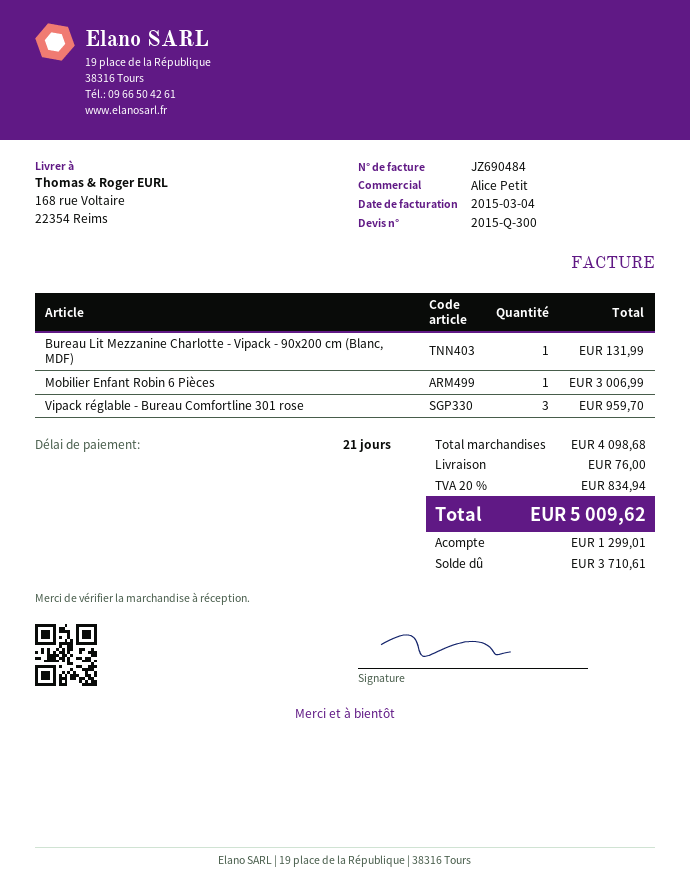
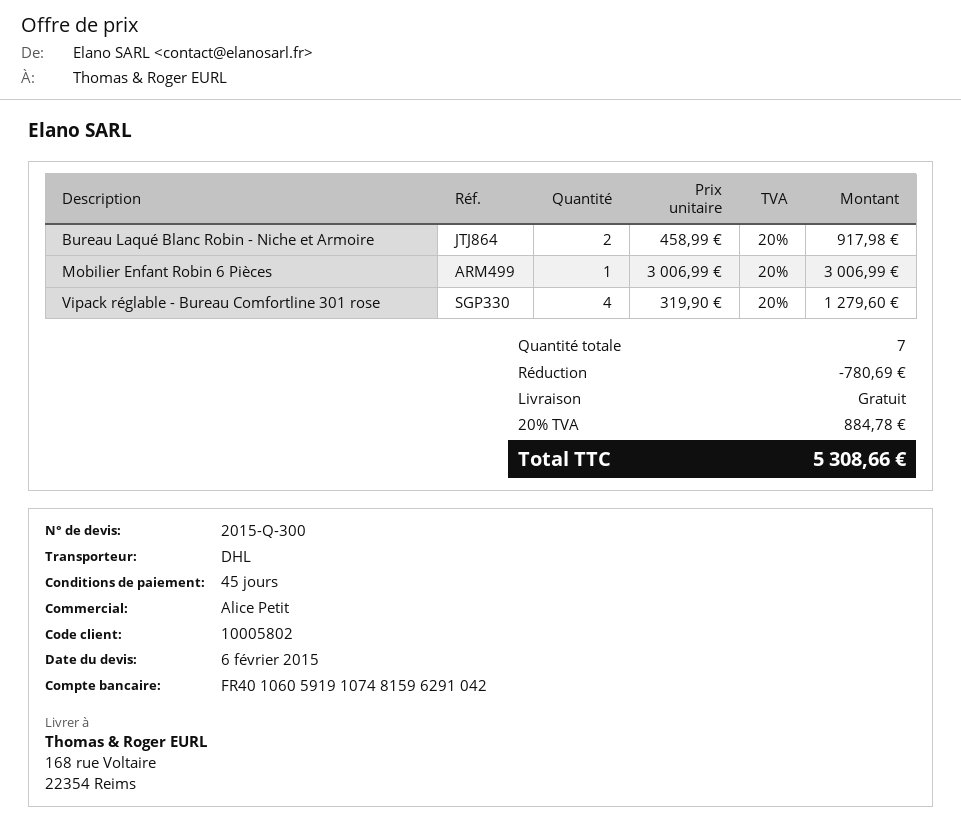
payment terms: 21 days -> 45 days
Bureau Lit Mezzanine Charlotte - Vipack - 90x200 cm (Blanc, MDF): 1 for 131.99 -> none
Vipack réglable - Bureau Comfortline 301 rose: 3 for 959.70 -> 4 for 1279.60
Bureau Laqué Blanc Robin - Niche et Armoire: none -> 2 for 917.98
discount: none -> 780.69
shipping: 76.00 -> 0.00
tax: 20% = 834.94 -> 20% = 884.78
total: 5009.62 -> 5308.66

